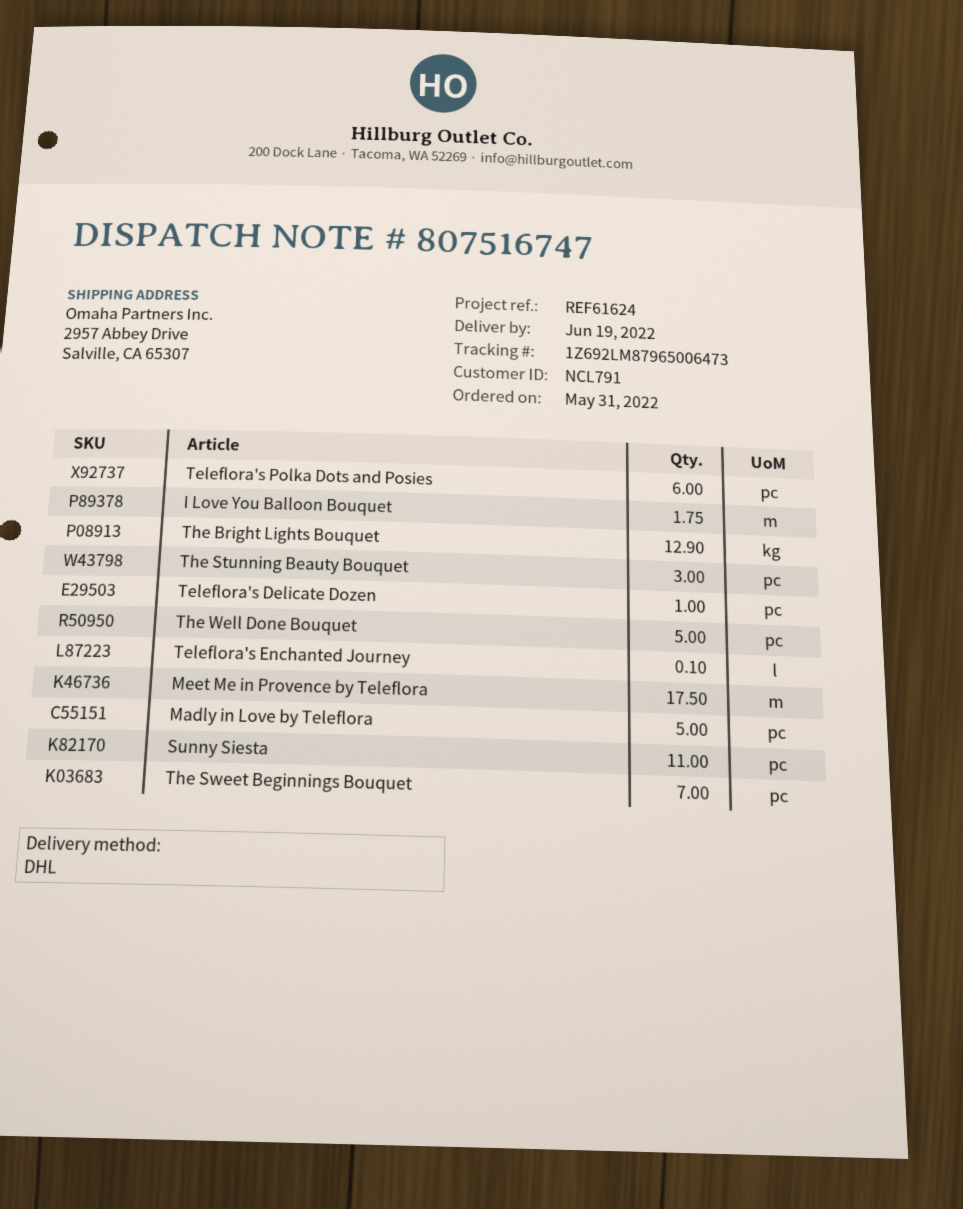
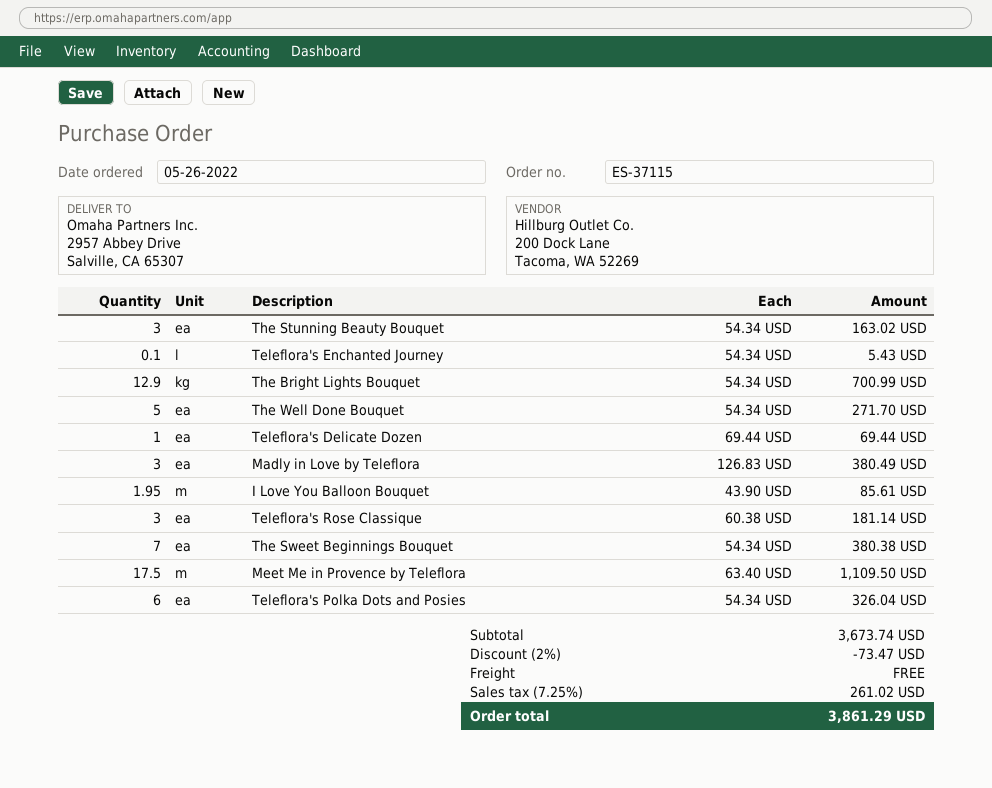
order date: 2022-05-31 -> 2022-05-26
I Love You Balloon Bouquet: 1.75 -> 1.95
Madly in Love by Teleflora: 5 -> 3
Sunny Siesta: 11 -> none
Teleflora's Rose Classique: none -> 3

